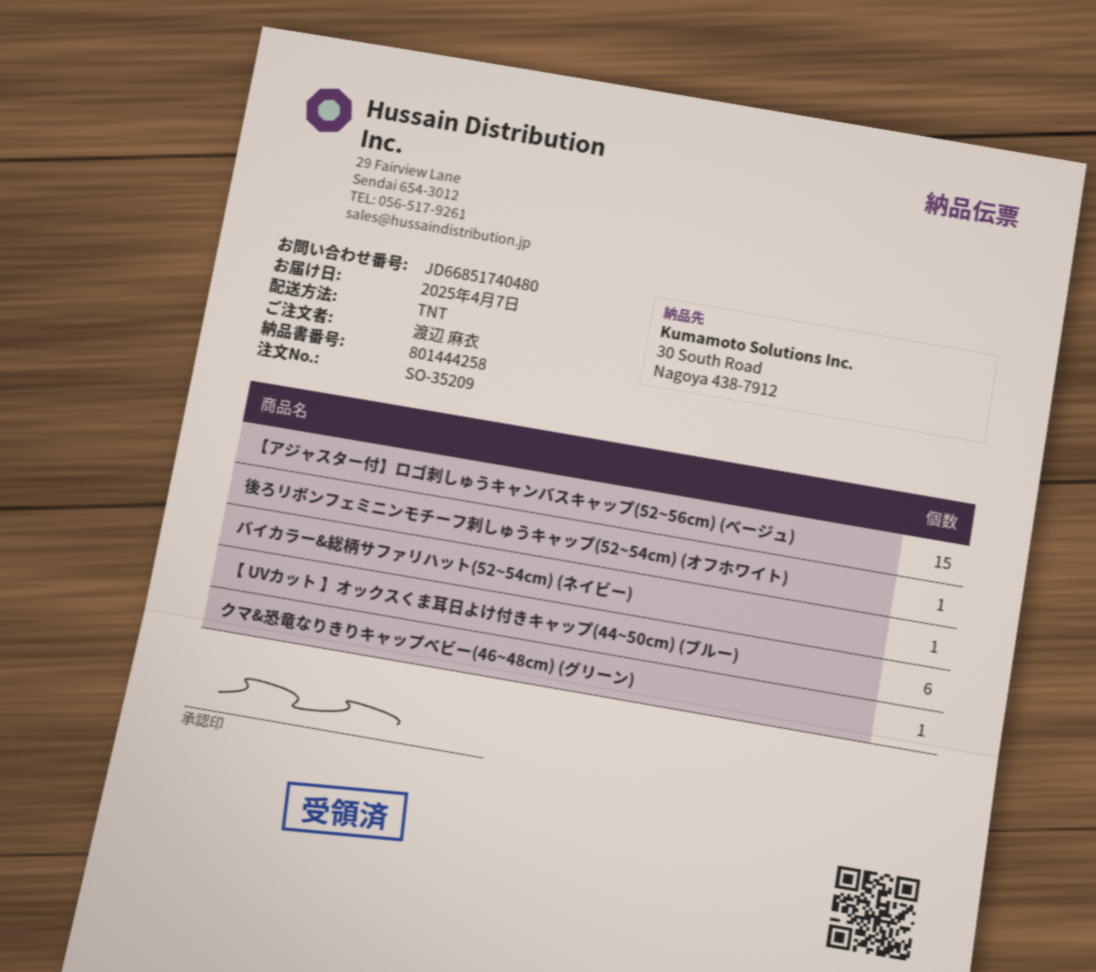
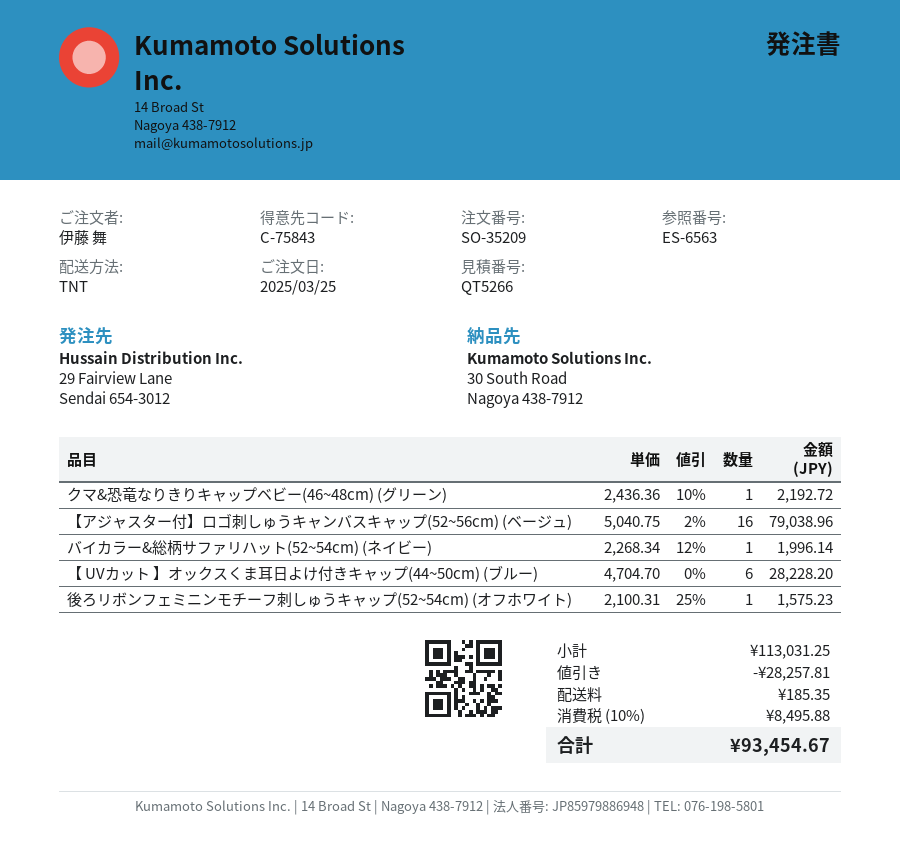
ordered by: 渡辺 麻衣 -> 伊藤 舞
【アジャスター付】ロゴ刺しゅうキャンバスキャップ(52~56cm) (ベージュ): 15 -> 16

